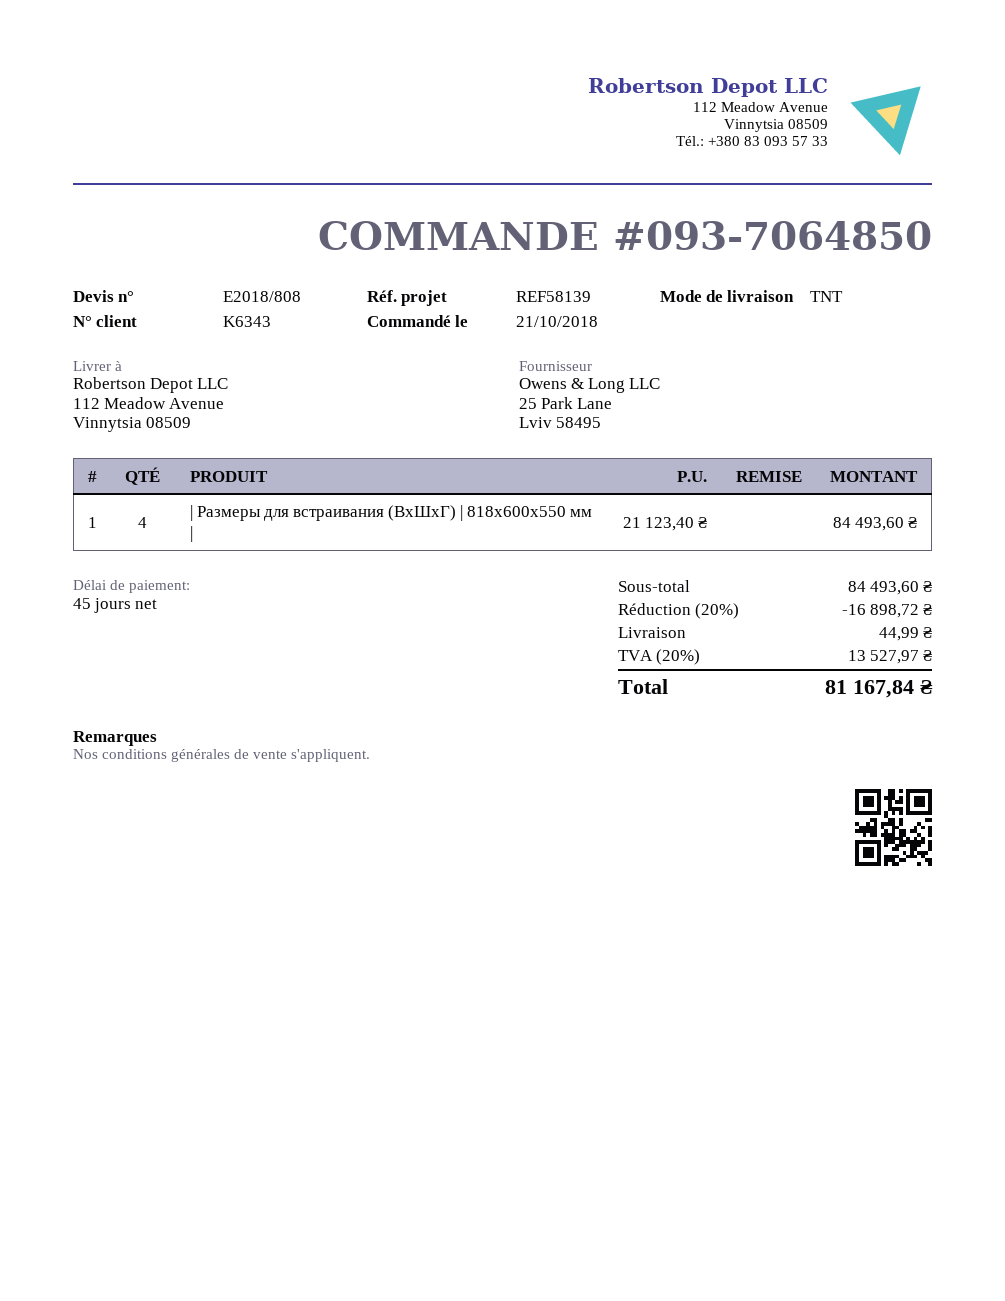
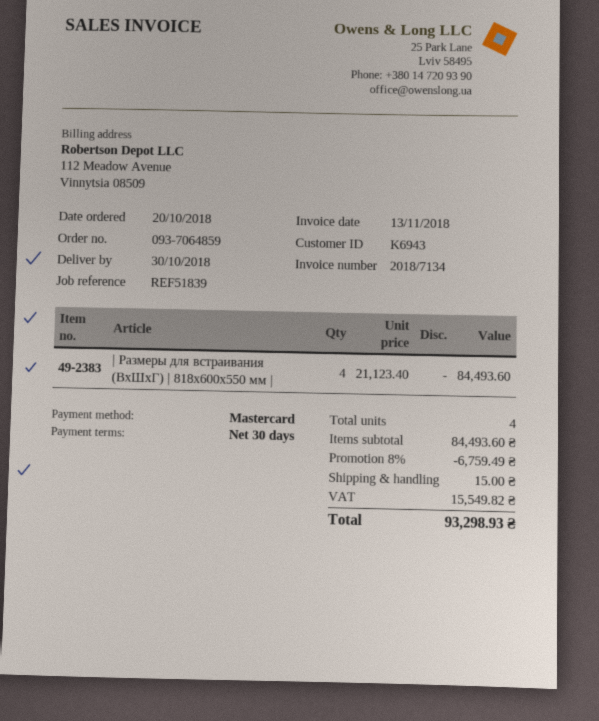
order number: 093-7064850 -> 093-7064859
order date: 2018-10-21 -> 2018-10-20
payment terms: 45 days -> 30 days
customer number: K6343 -> K6943
reference: REF58139 -> REF51839
discount: 20% = 16898.72 -> 8% = 6759.49
shipping: 44.99 -> 15.00
tax: 13527.97 -> 15549.82
total: 81167.84 -> 93298.93

